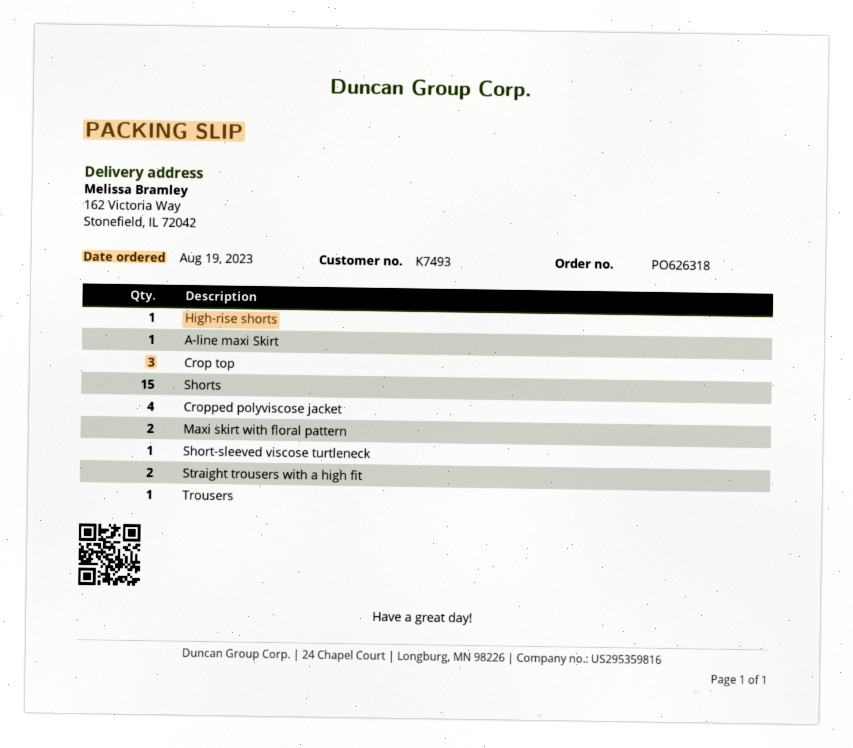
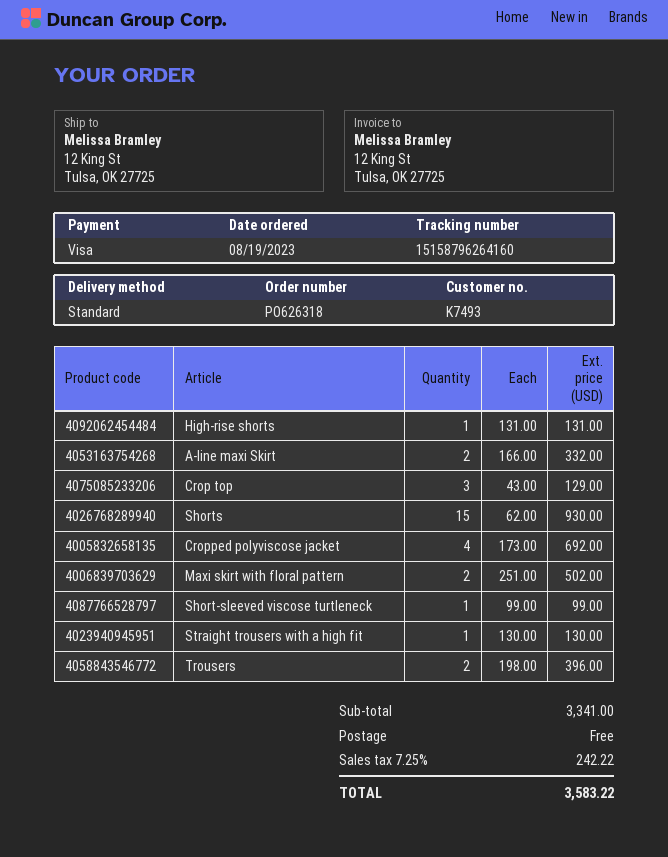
ship to: 162 Victoria Way, Stonefield, IL 72042 -> 12 King St, Tulsa, OK 27725
A-line maxi Skirt: 1 -> 2
Straight trousers with a high fit: 2 -> 1
Trousers: 1 -> 2

